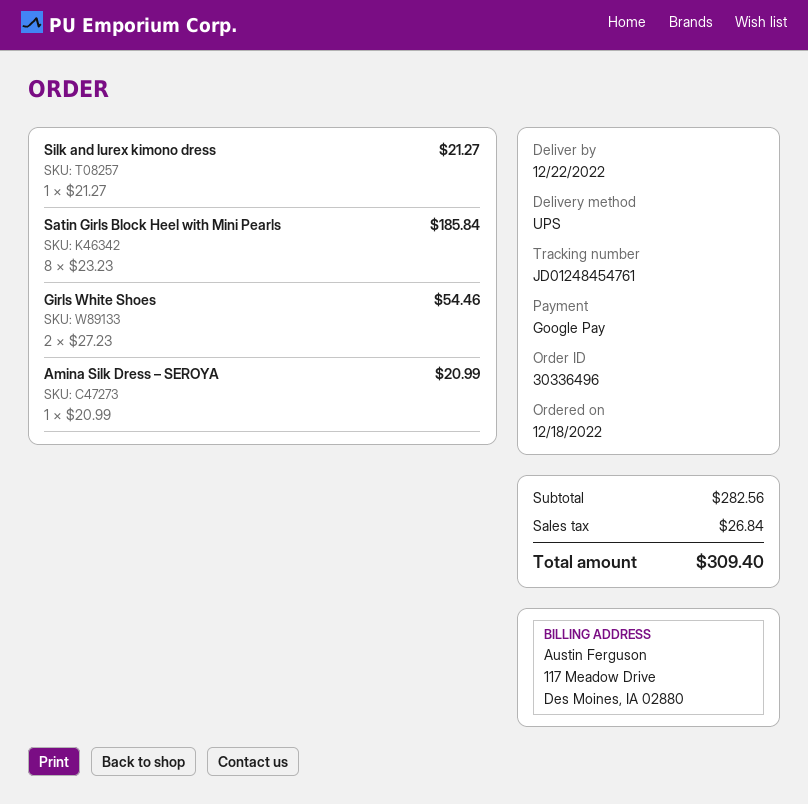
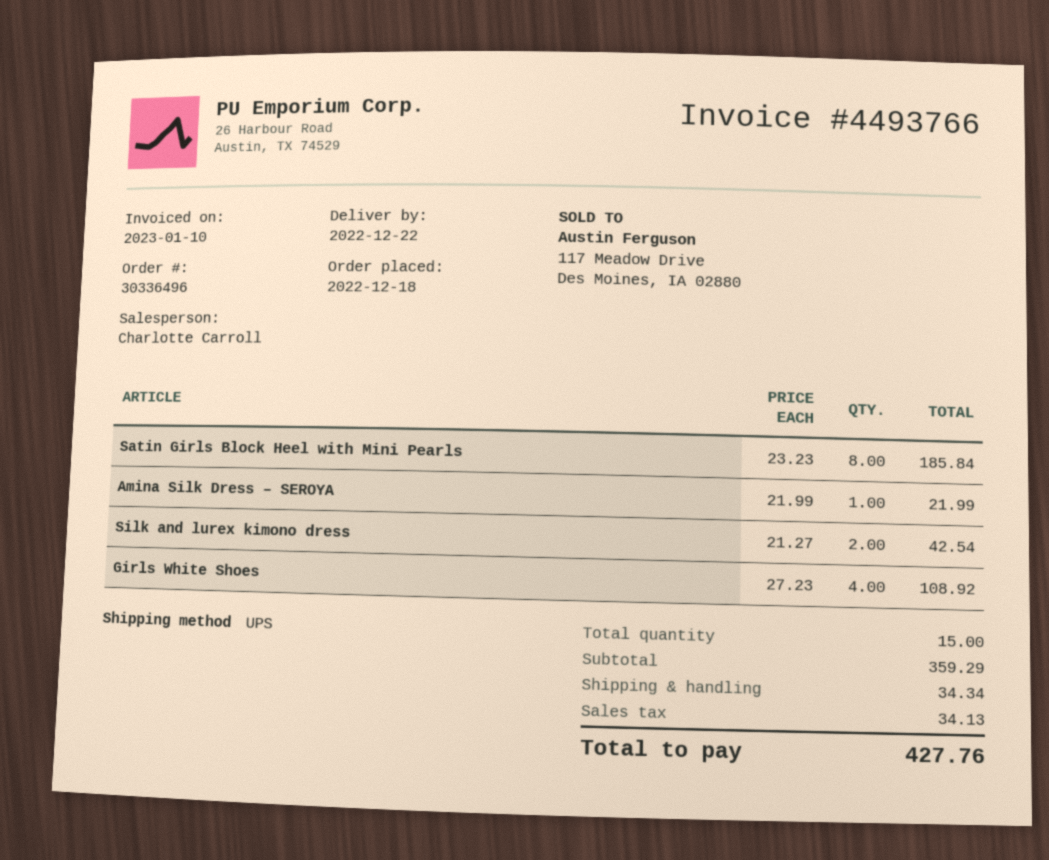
Silk and lurex kimono dress: 1 x 21.27 = 21.27 -> 2 x 21.27 = 42.54
Girls White Shoes: 2 x 27.23 = 54.46 -> 4 x 27.23 = 108.92
Amina Silk Dress – SEROYA: 1 x 20.99 = 20.99 -> 1 x 21.99 = 21.99
subtotal: 282.56 -> 359.29
shipping: none -> 34.34
tax: 26.84 -> 34.13
total: 309.40 -> 427.76

